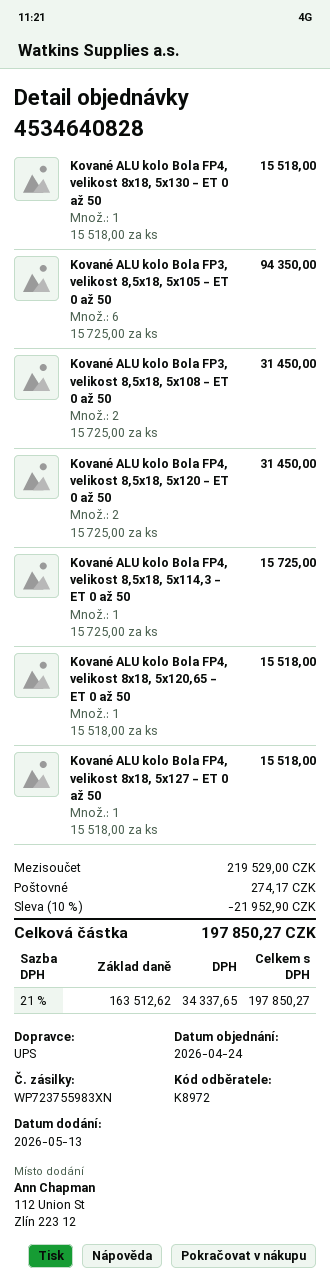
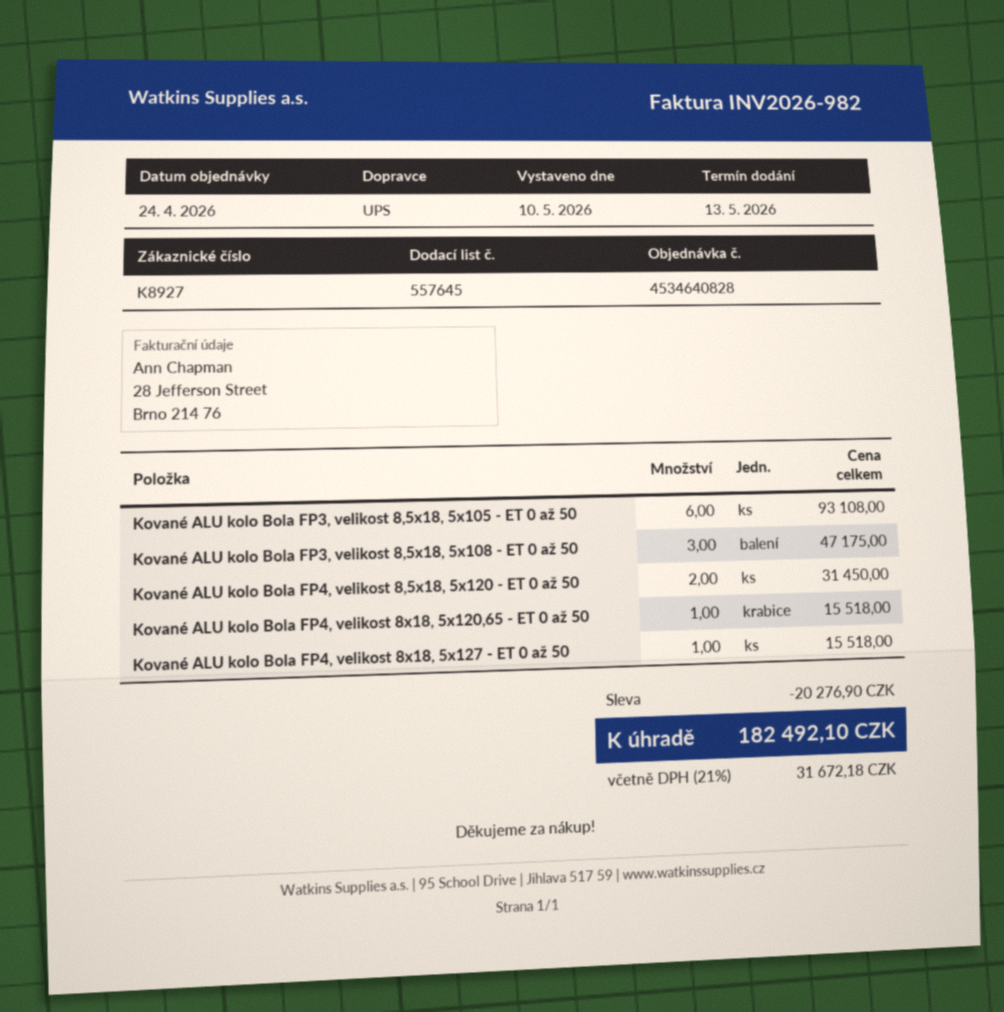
customer number: K8972 -> K8927
Kované ALU kolo Bola FP4, velikost 8x18, 5x130 - ET 0 až 50: 1 for 15518.00 -> none
Kované ALU kolo Bola FP3, velikost 8,5x18, 5x105 - ET 0 až 50: 6 for 94350.00 -> 6 for 93108.00
Kované ALU kolo Bola FP3, velikost 8,5x18, 5x108 - ET 0 až 50: 2 for 31450.00 -> 3 for 47175.00
Kované ALU kolo Bola FP4, velikost 8,5x18, 5x114,3 - ET 0 až 50: 1 for 15725.00 -> none
discount: 21952.90 -> 20276.90
shipping: 274.17 -> none
tax: 21% = 34337.65 -> 21% = 31672.18
total: 197850.27 -> 182492.10

